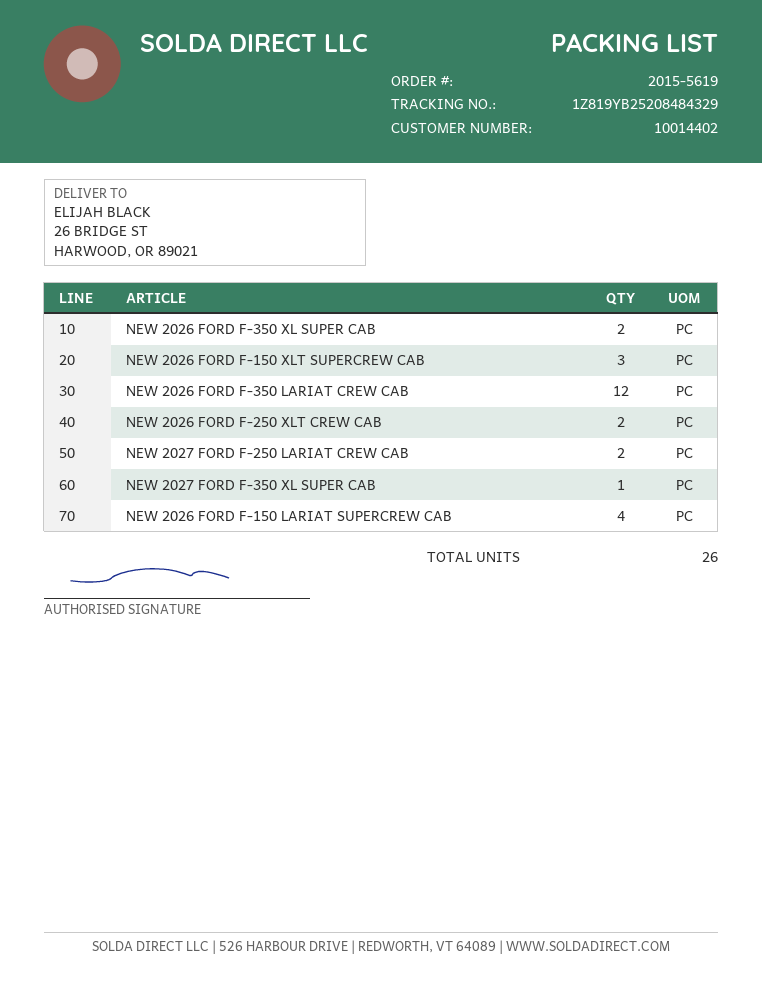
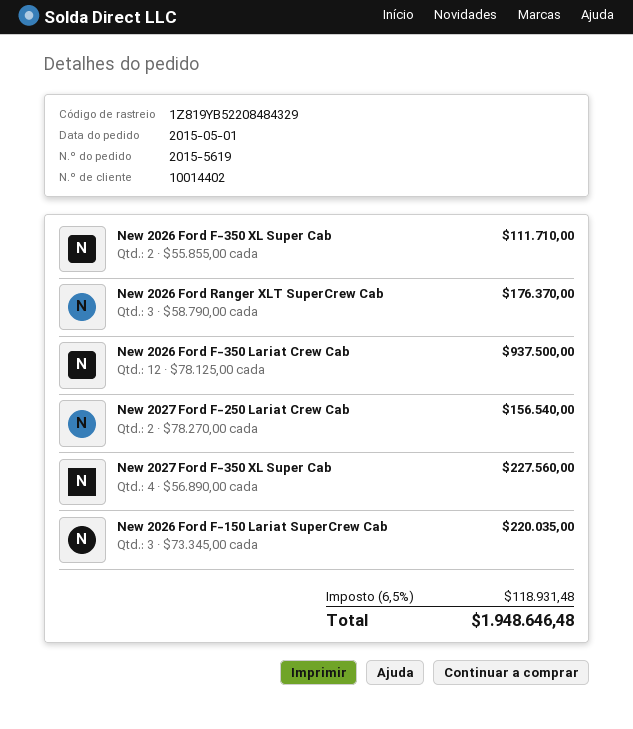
tracking number: 1Z819YB25208484329 -> 1Z819YB52208484329
NEW 2026 FORD F-150 XLT SUPERCREW CAB: 3 -> none
NEW 2026 FORD F-250 XLT CREW CAB: 2 -> none
NEW 2027 FORD F-350 XL SUPER CAB: 1 -> 4
NEW 2026 FORD F-150 LARIAT SUPERCREW CAB: 4 -> 3
New 2026 Ford Ranger XLT SuperCrew Cab: none -> 3

